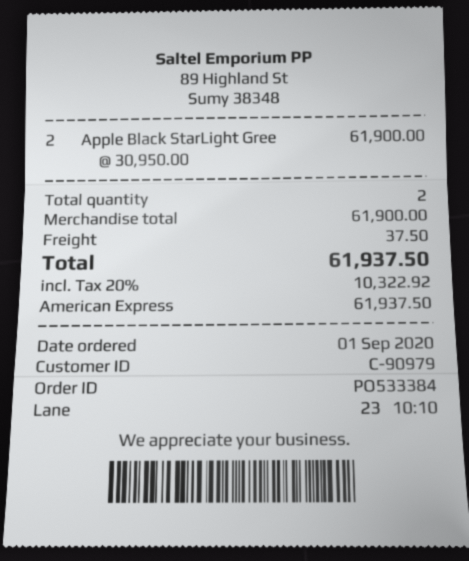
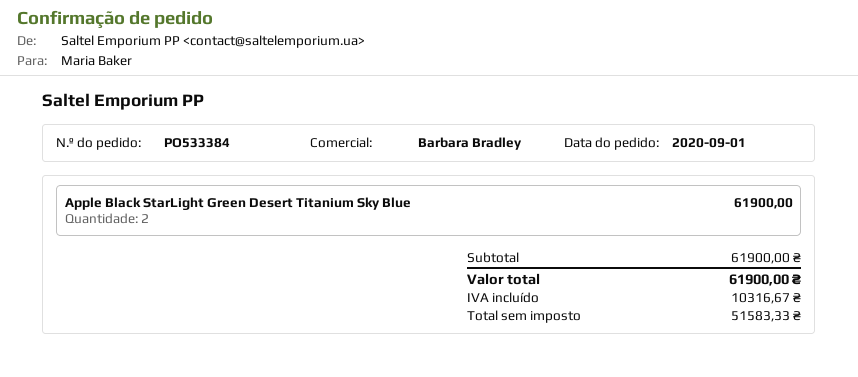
shipping: 37.50 -> none
tax: 10322.92 -> 10316.67
total: 61937.50 -> 61900.00

